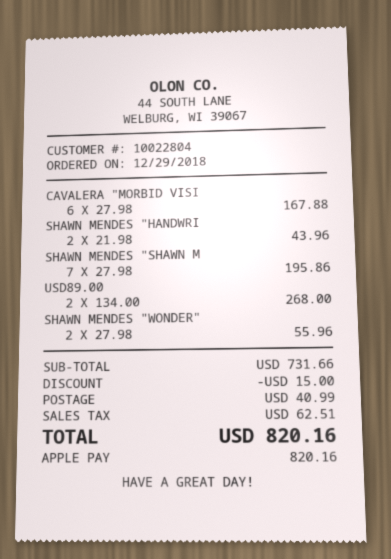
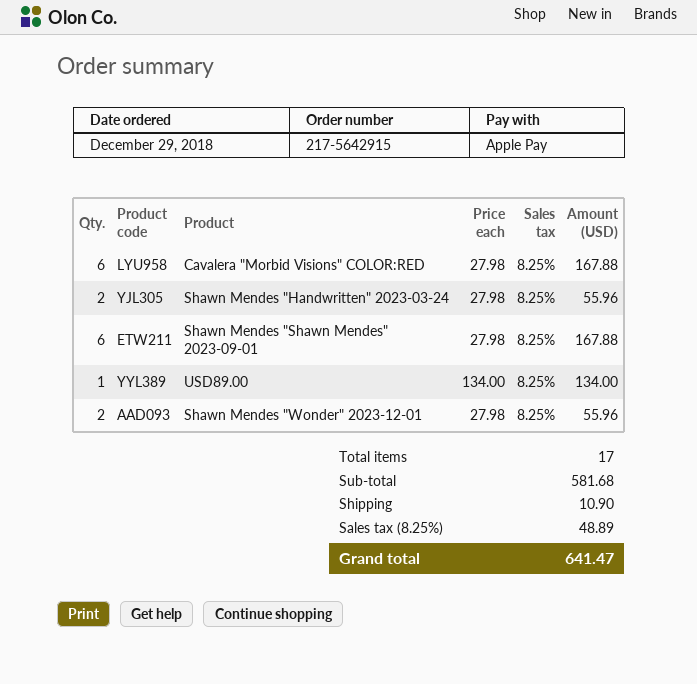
SHAWN MENDES "HANDWRI: 2 x 21.98 = 43.96 -> 2 x 27.98 = 55.96
SHAWN MENDES "SHAWN M: 7 x 27.98 = 195.86 -> 6 x 27.98 = 167.88
USD89.00: 2 x 134.00 = 268.00 -> 1 x 134.00 = 134.00
subtotal: 731.66 -> 581.68
discount: 15.00 -> none
shipping: 40.99 -> 10.90
tax: 62.51 -> 48.89
total: 820.16 -> 641.47

